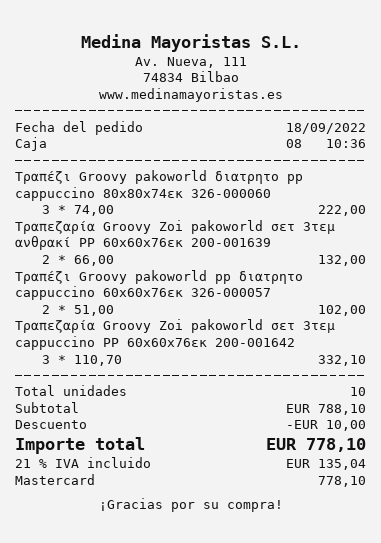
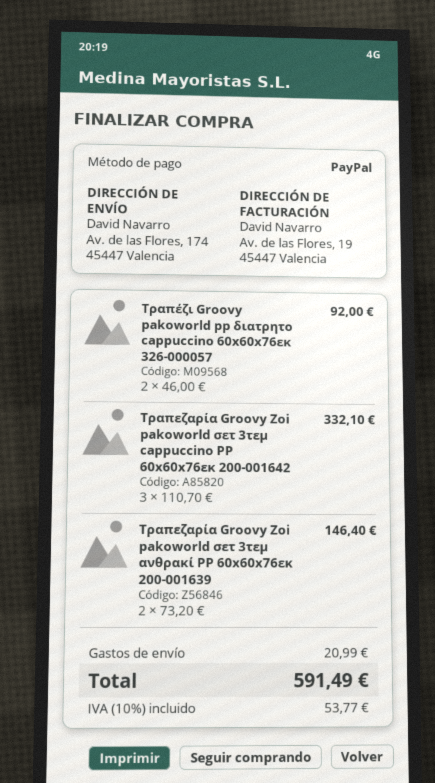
payment method: Mastercard -> PayPal
Τραπέζι Groovy pakoworld διατρητο pp cappuccino 80x80x74εκ 326-000060: 3 x 74.00 = 222.00 -> none
Τραπεζαρία Groovy Zoi pakoworld σετ 3τεμ ανθρακί PP 60x60x76εκ 200-001639: 2 x 66.00 = 132.00 -> 2 x 73.20 = 146.40
Τραπέζι Groovy pakoworld pp διατρητο cappuccino 60x60x76εκ 326-000057: 2 x 51.00 = 102.00 -> 2 x 46.00 = 92.00
discount: 10.00 -> none
shipping: none -> 20.99
tax: 21% = 135.04 -> 10% = 53.77
total: 778.10 -> 591.49

